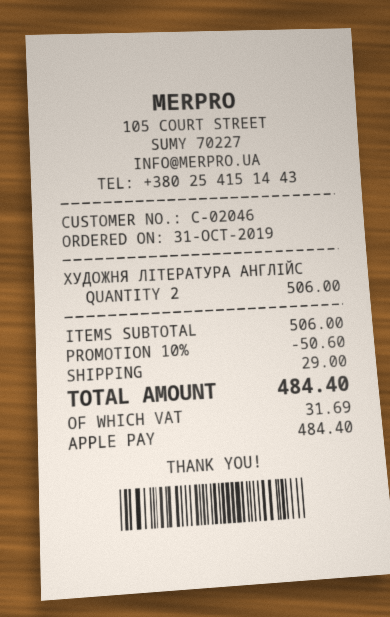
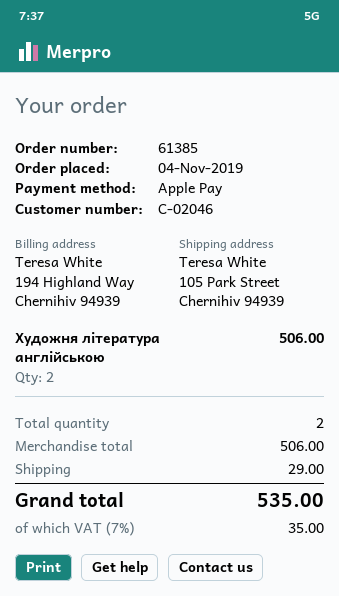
order date: 2019-10-31 -> 2019-11-04
discount: 10% = 50.60 -> none
tax: 31.69 -> 35.00
total: 484.40 -> 535.00

